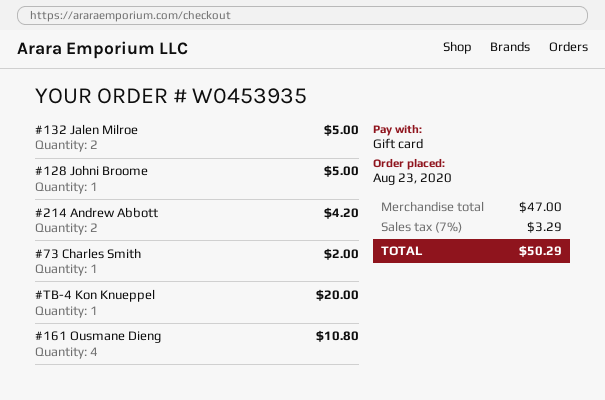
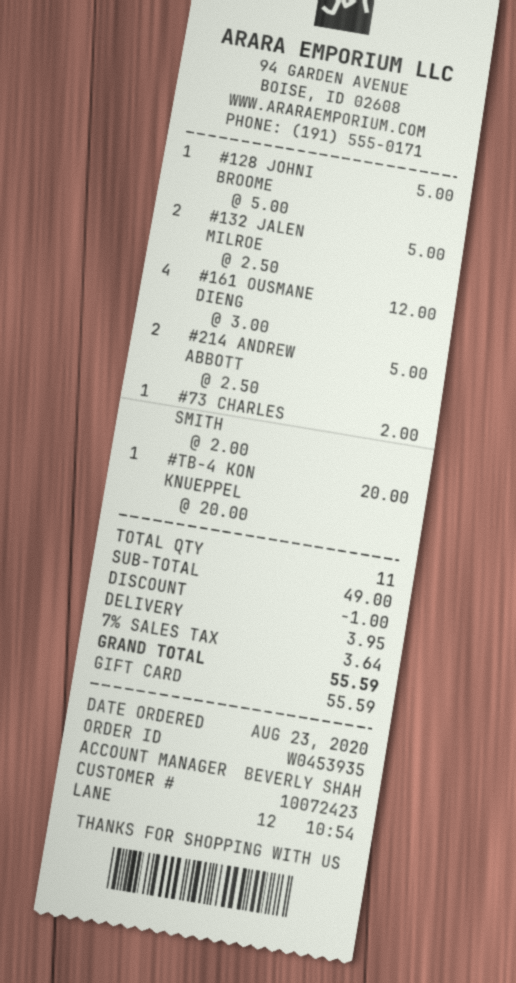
#214 Andrew Abbott: 2 for 4.20 -> 2 for 5.00
#161 Ousmane Dieng: 4 for 10.80 -> 4 for 12.00
subtotal: 47.00 -> 49.00
discount: none -> 1.00
shipping: none -> 3.95
tax: 7% = 3.29 -> 7% = 3.64
total: 50.29 -> 55.59

